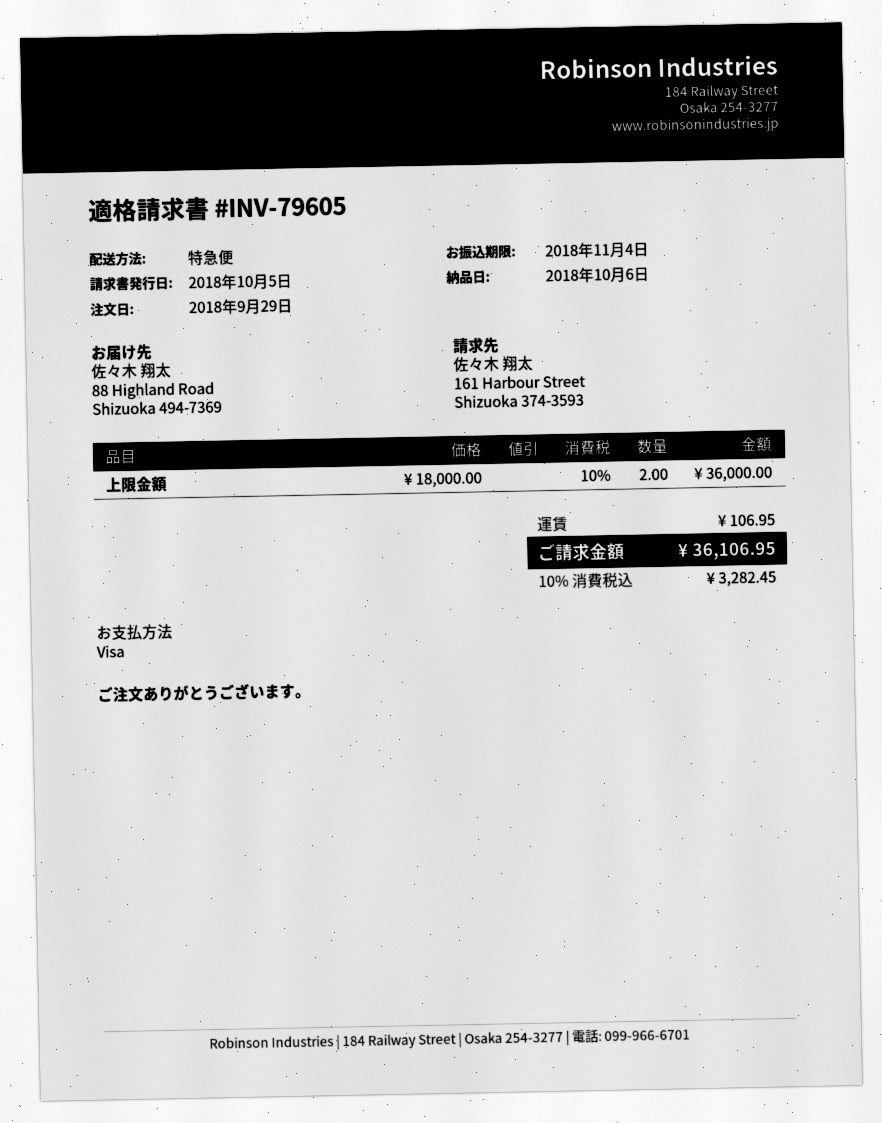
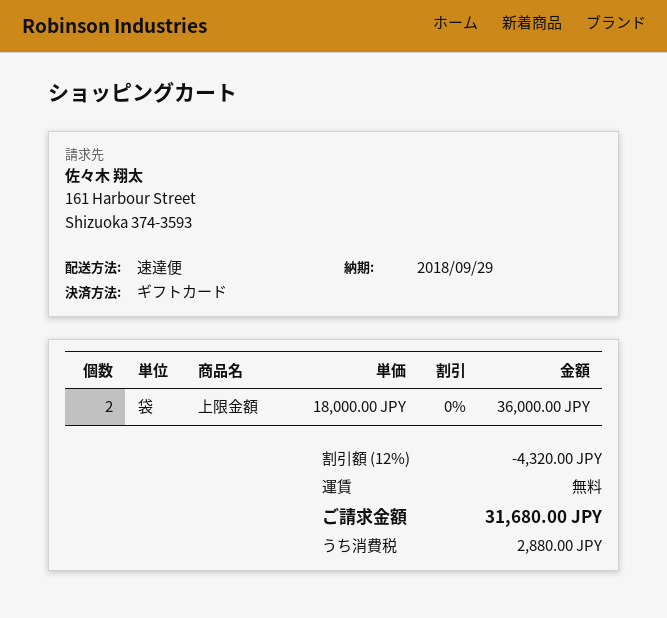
delivery date: 2018-10-06 -> 2018-09-29
payment method: Visa -> gift card
discount: none -> 12% = 4320.00
shipping: 106.95 -> 0.00
tax: 3282.45 -> 2880.00
total: 36106.95 -> 31680.00

